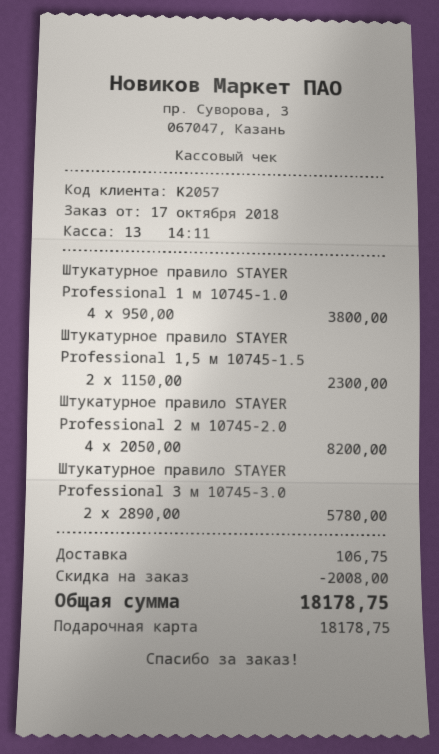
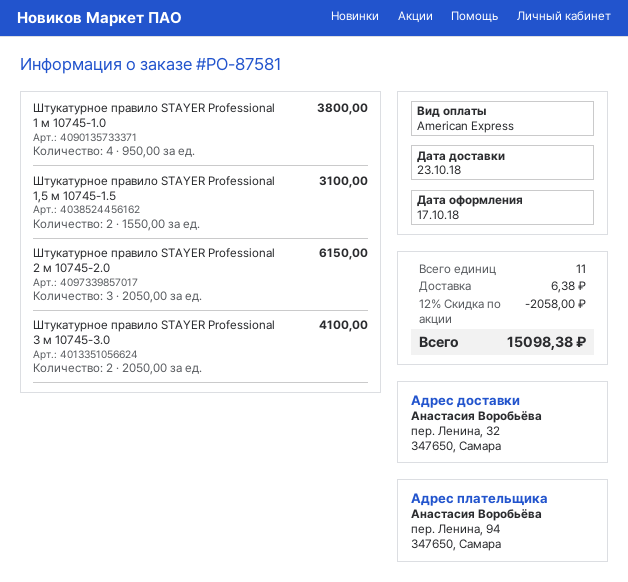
payment method: gift card -> American Express
Штукатурное правило STAYER Professional 1,5 м 10745-1.5: 2 x 1150.00 = 2300.00 -> 2 x 1550.00 = 3100.00
Штукатурное правило STAYER Professional 2 м 10745-2.0: 4 x 2050.00 = 8200.00 -> 3 x 2050.00 = 6150.00
Штукатурное правило STAYER Professional 3 м 10745-3.0: 2 x 2890.00 = 5780.00 -> 2 x 2050.00 = 4100.00
discount: 2008.00 -> 2058.00
shipping: 106.75 -> 6.38
total: 18178.75 -> 15098.38

